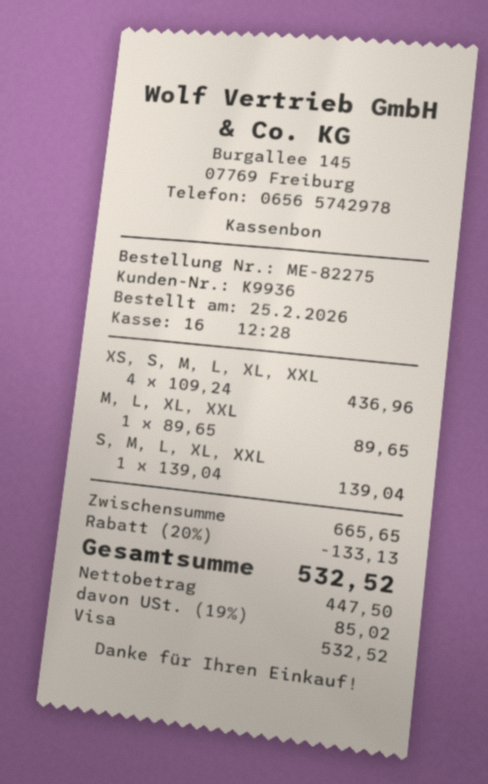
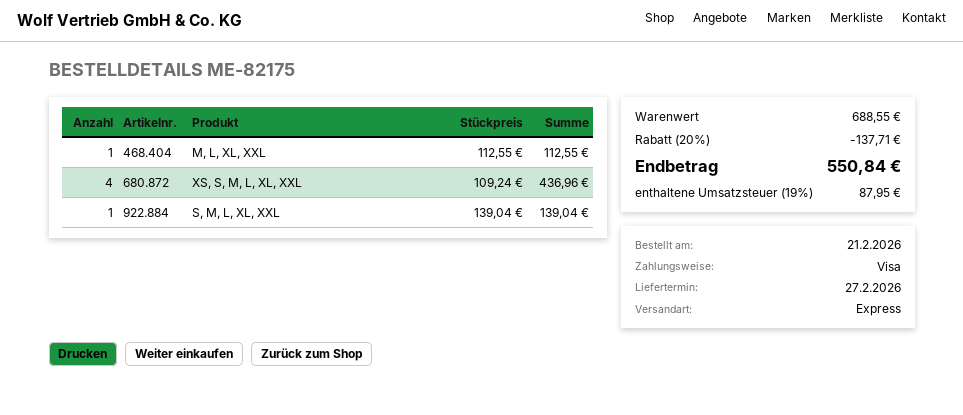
order number: ME-82275 -> ME-82175
order date: 2026-02-25 -> 2026-02-21
M, L, XL, XXL: 1 x 89.65 = 89.65 -> 1 x 112.55 = 112.55
subtotal: 665.65 -> 688.55
discount: 20% = 133.13 -> 20% = 137.71
tax: 19% = 85.02 -> 19% = 87.95
total: 532.52 -> 550.84

